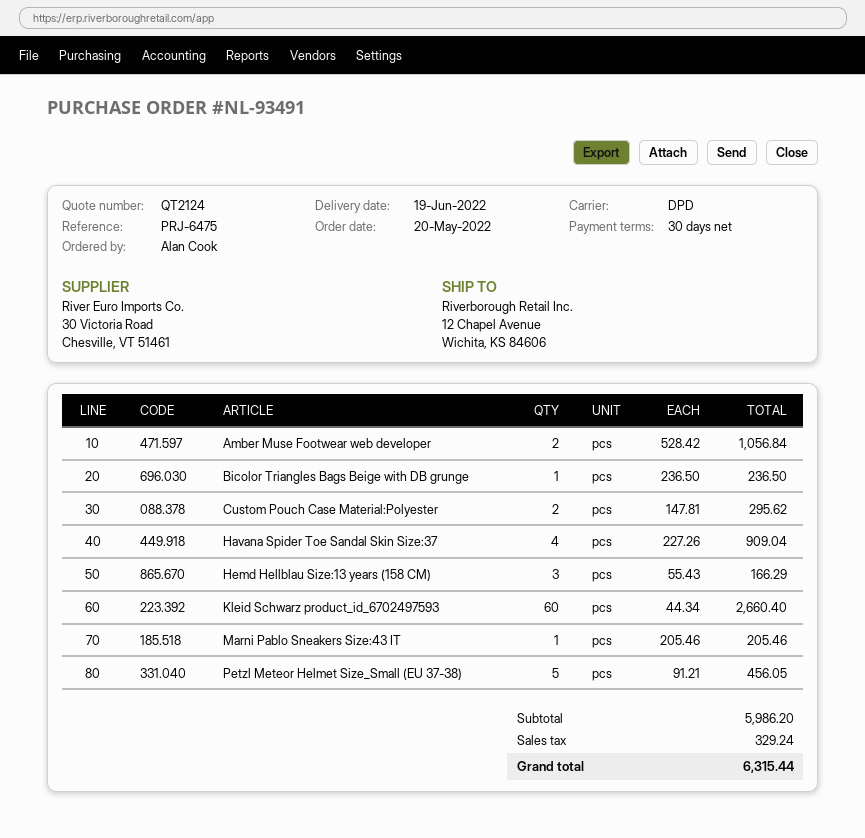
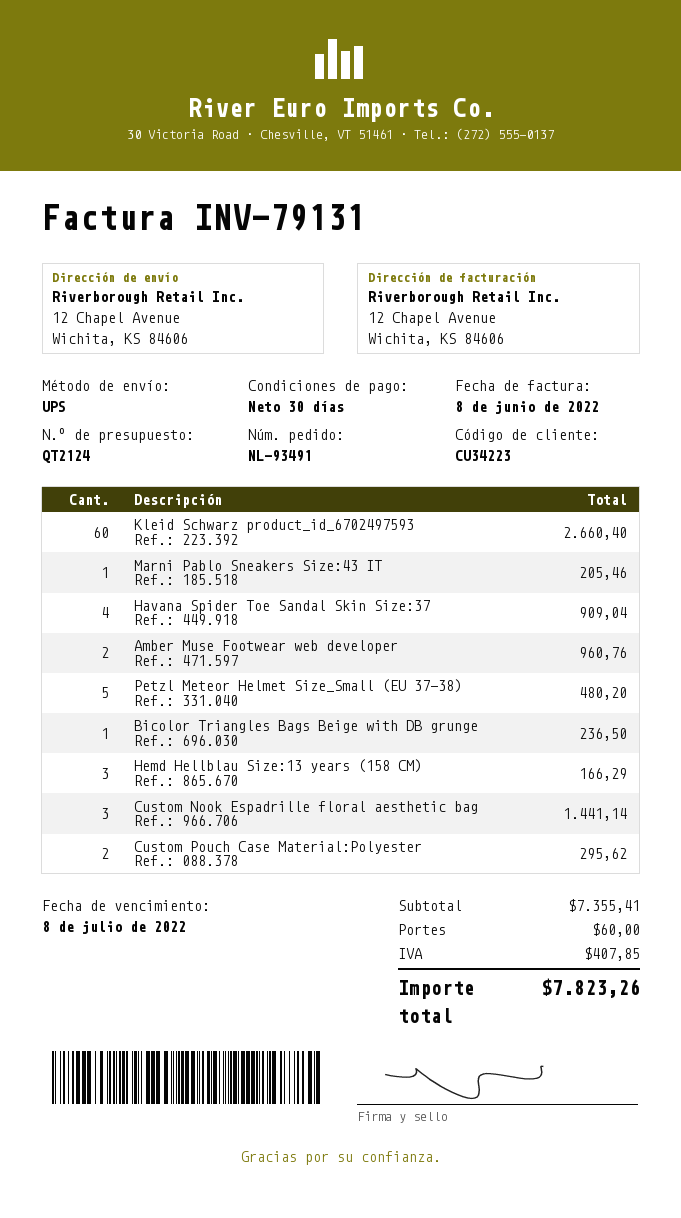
shipping method: DPD -> UPS
Amber Muse Footwear web developer: 2 for 1056.84 -> 2 for 960.76
Petzl Meteor Helmet Size_Small (EU 37-38): 5 for 456.05 -> 5 for 480.20
Custom Nook Espadrille floral aesthetic bag: none -> 3 for 1441.14
subtotal: 5986.20 -> 7355.41
shipping: none -> 60.00
tax: 329.24 -> 407.85
total: 6315.44 -> 7823.26

